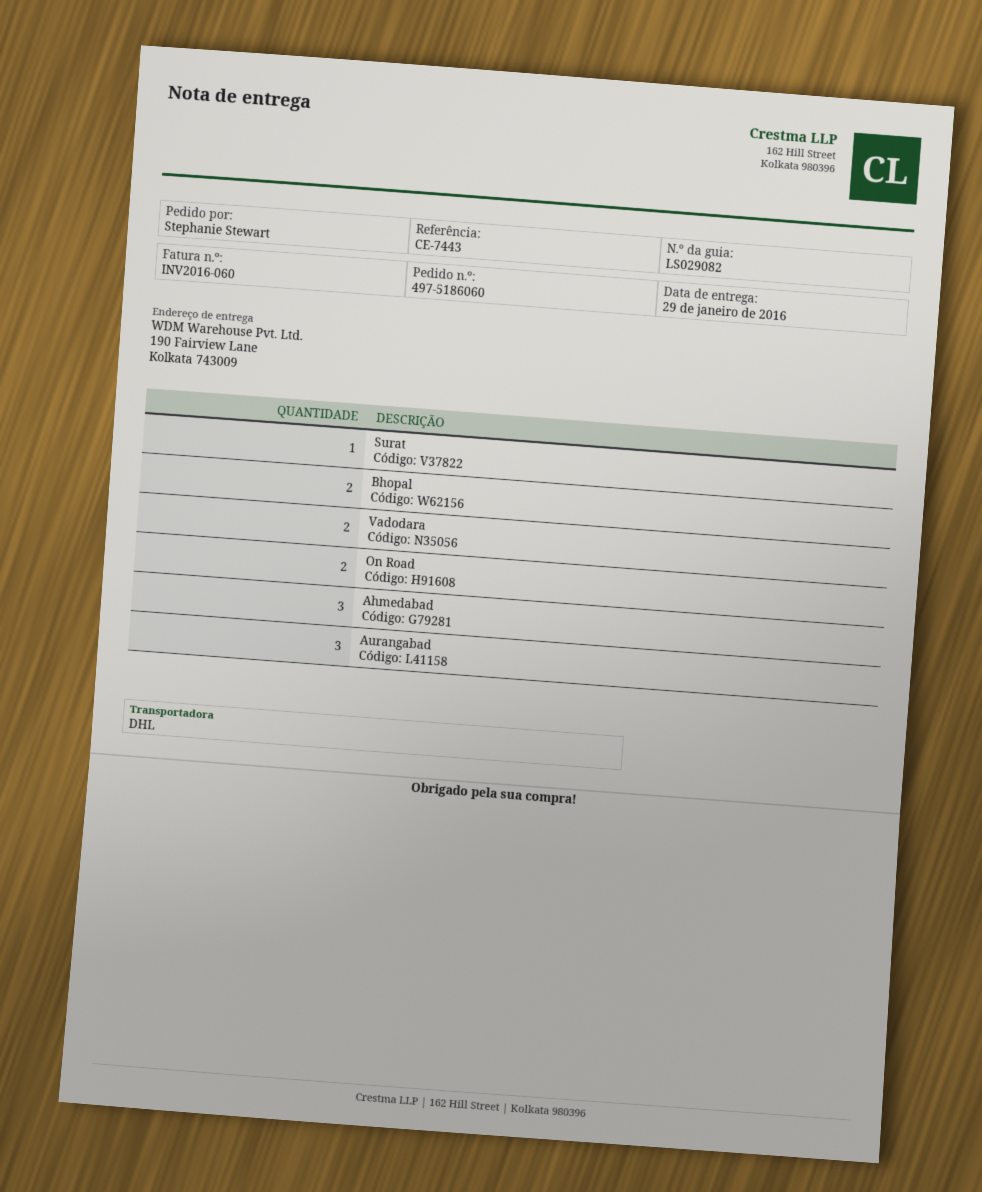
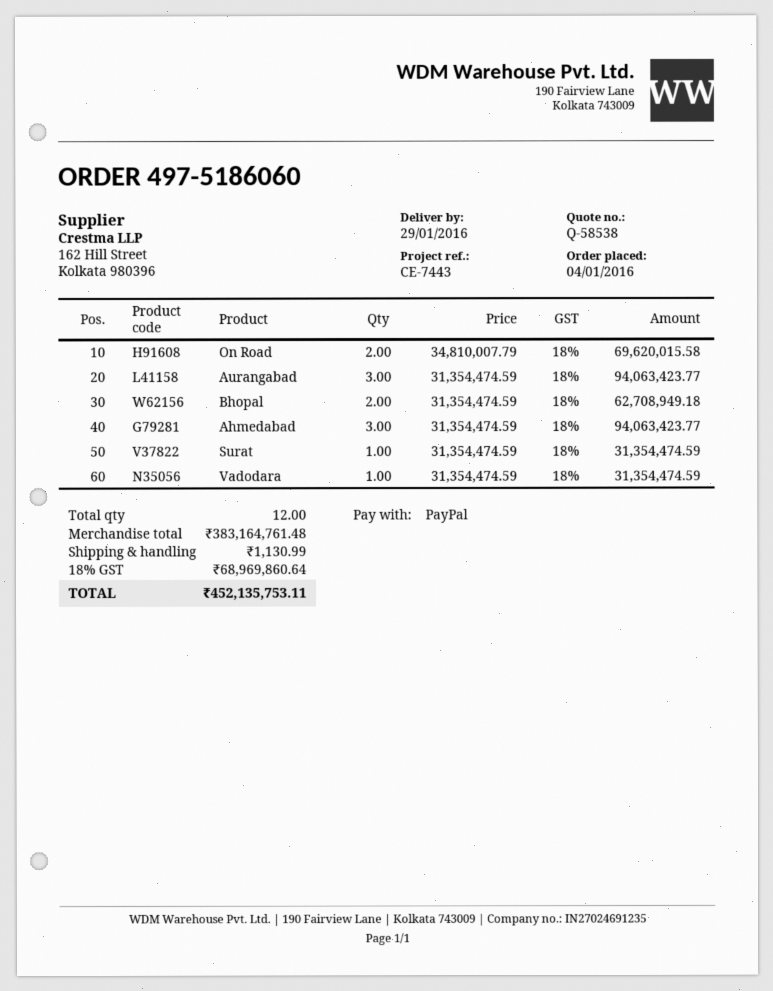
Vadodara: 2 -> 1

